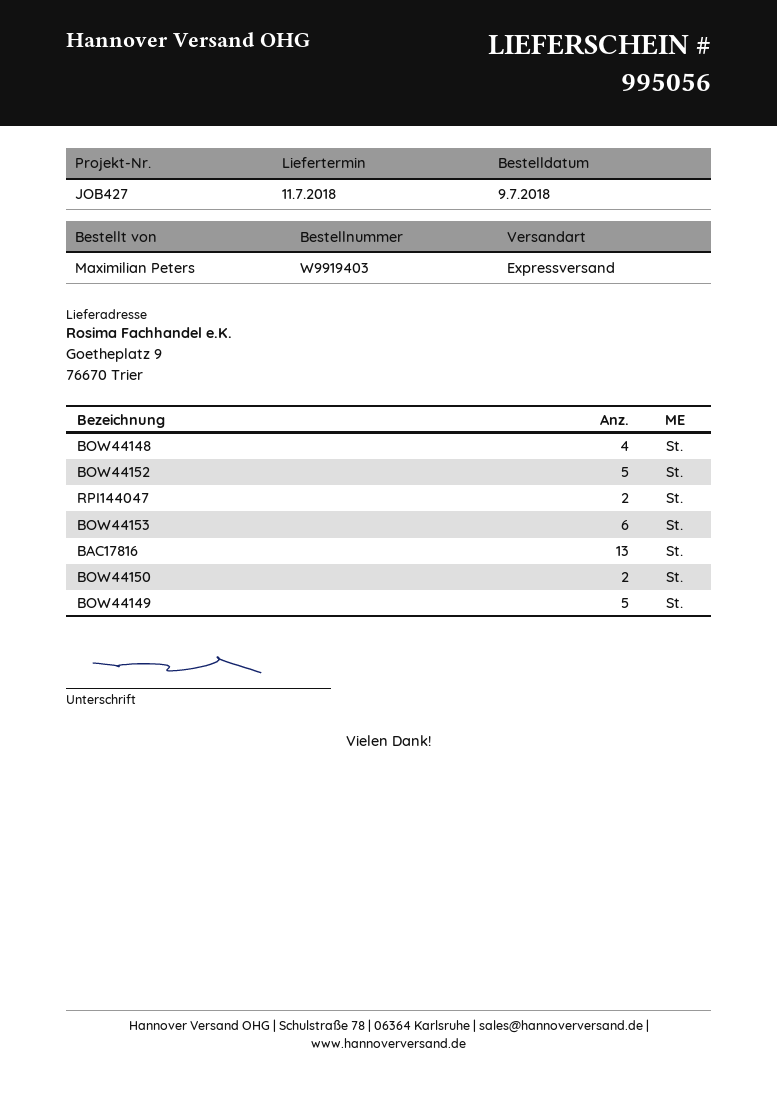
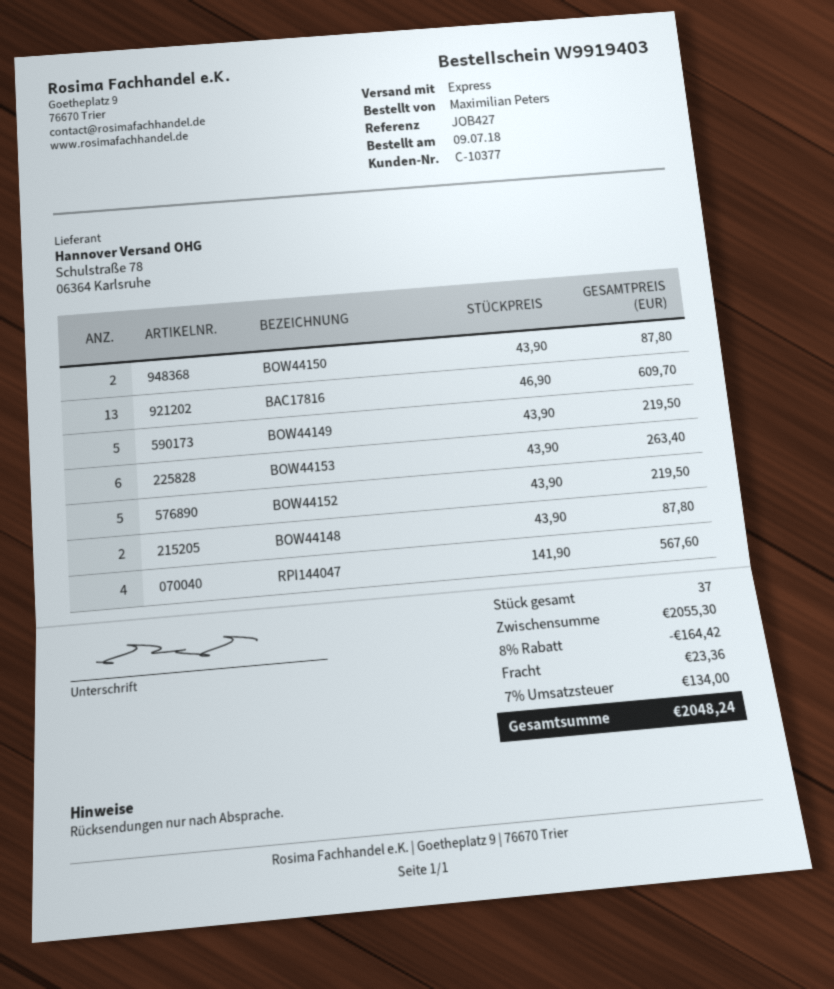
BOW44148: 4 -> 2
RPI144047: 2 -> 4

